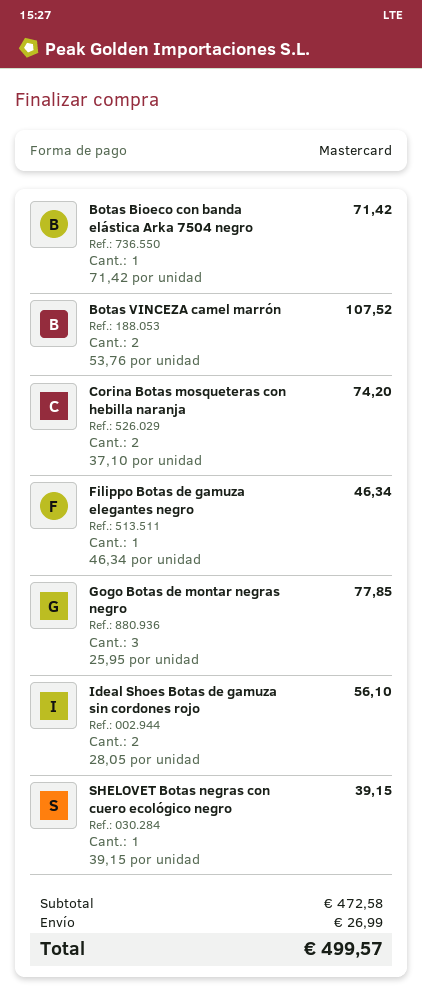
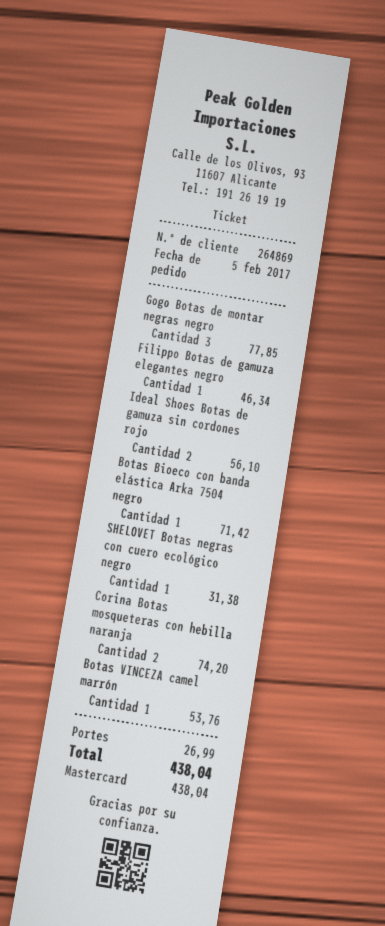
Botas VINCEZA camel marrón: 2 for 107.52 -> 1 for 53.76
SHELOVET Botas negras con cuero ecológico negro: 1 for 39.15 -> 1 for 31.38
total: 499.57 -> 438.04

